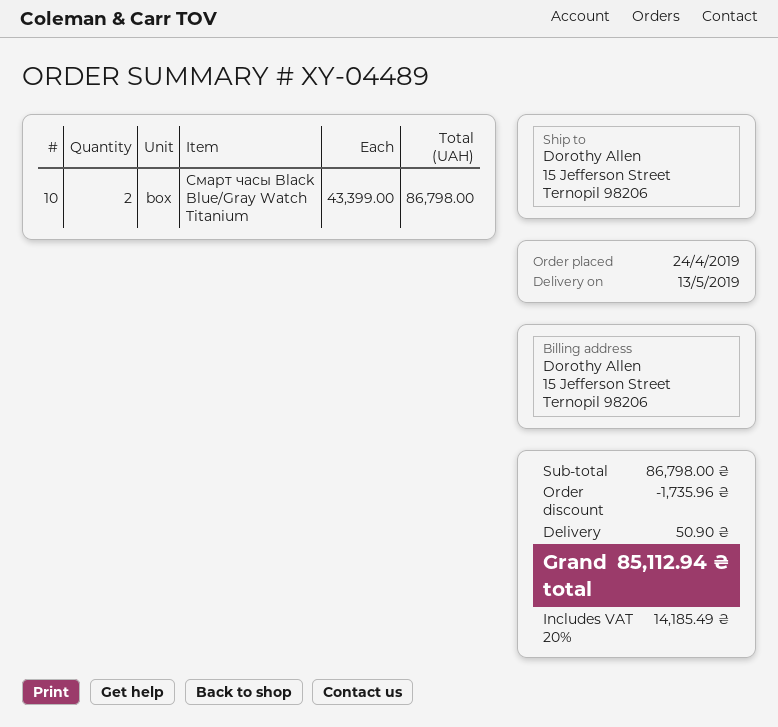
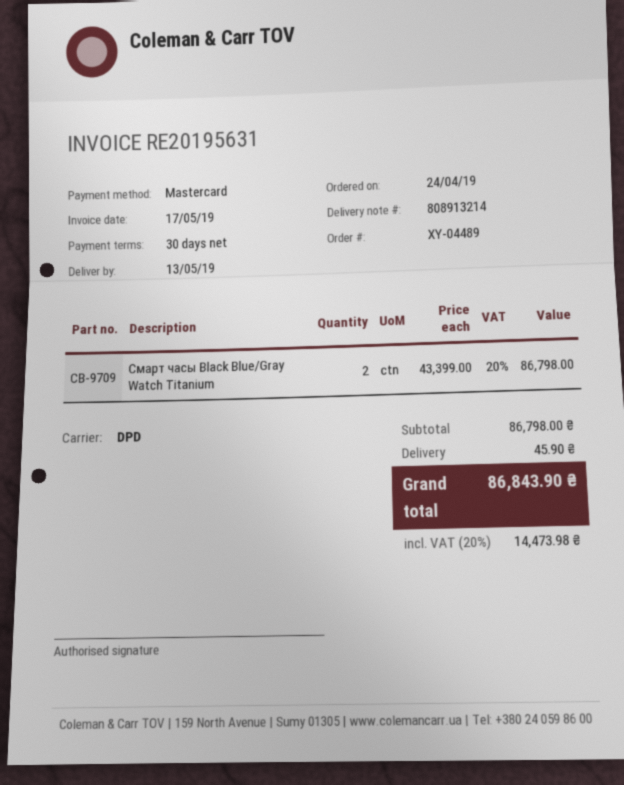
discount: 1735.96 -> none
shipping: 50.90 -> 45.90
tax: 20% = 14185.49 -> 20% = 14473.98
total: 85112.94 -> 86843.90

